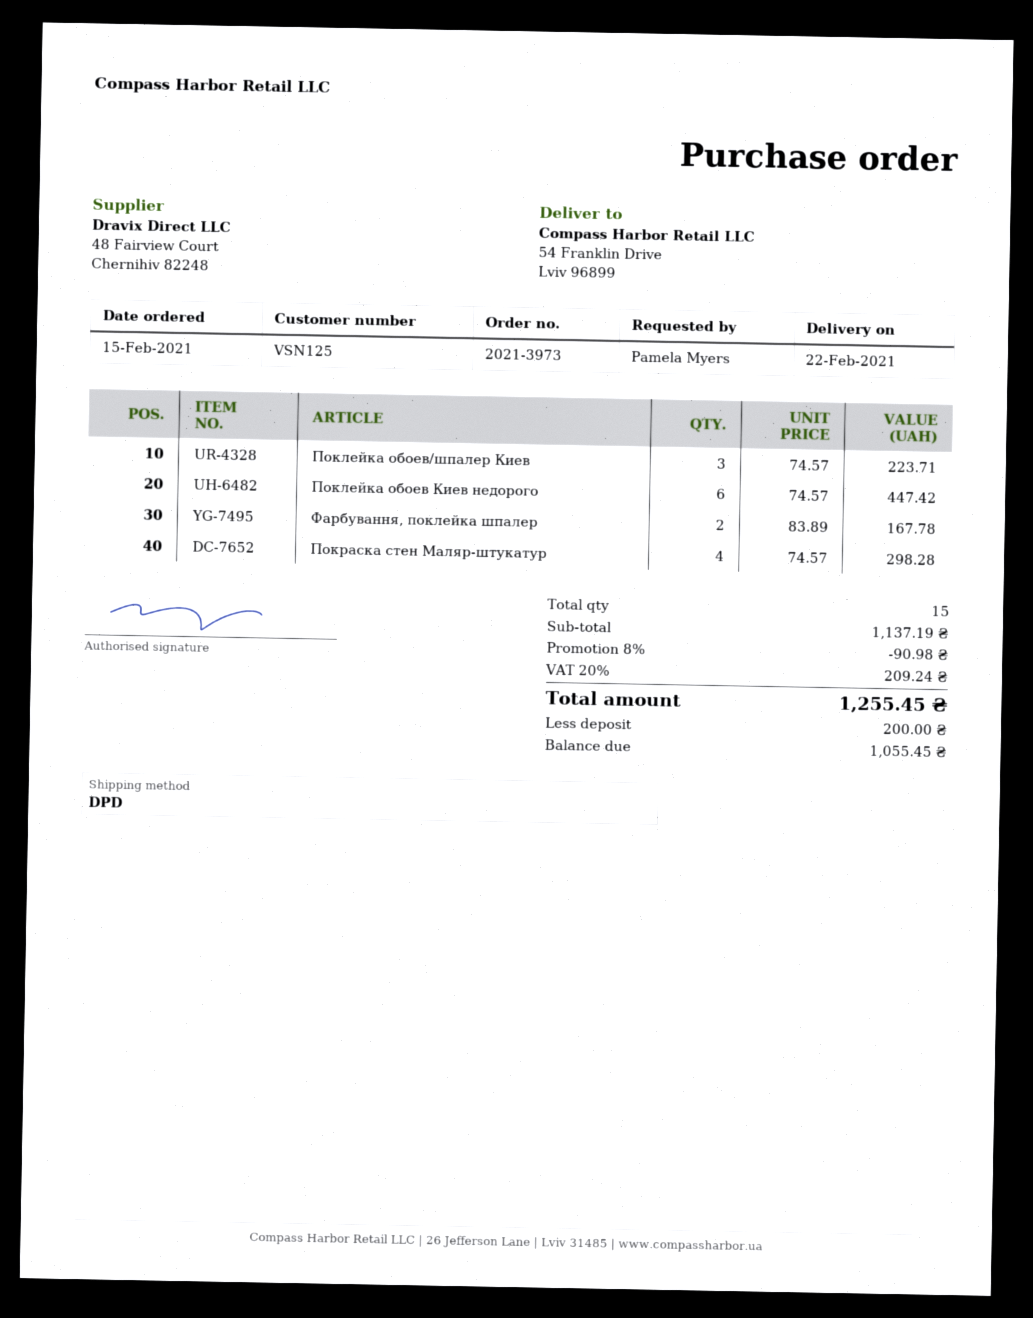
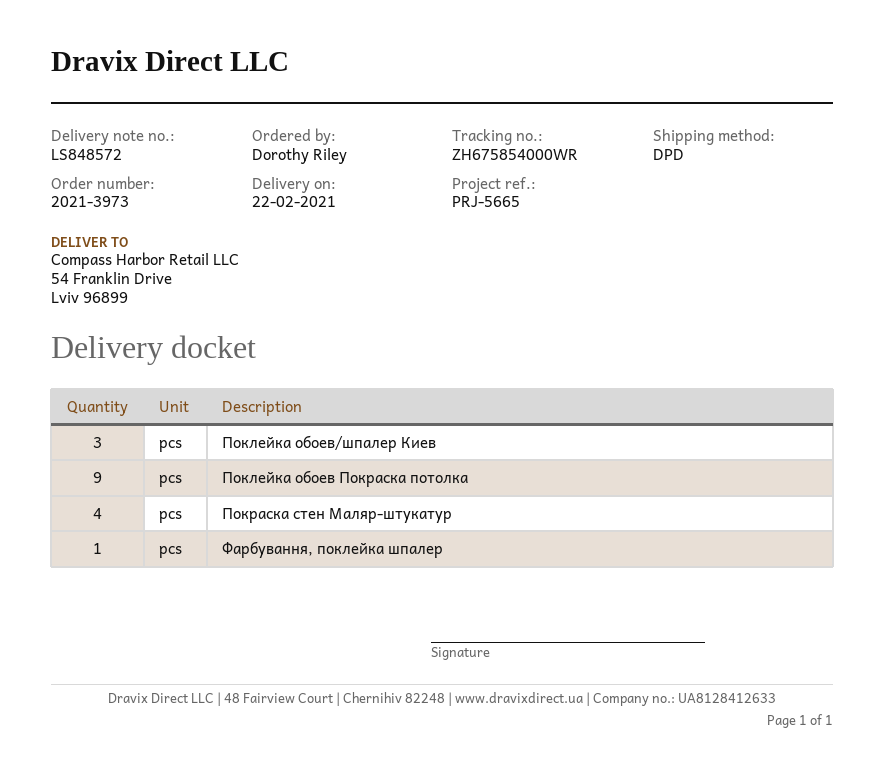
ordered by: Pamela Myers -> Dorothy Riley
Поклейка обоев Киев недорого: 6 -> none
Фарбування, поклейка шпалер: 2 -> 1
Поклейка обоев Покраска потолка: none -> 9

